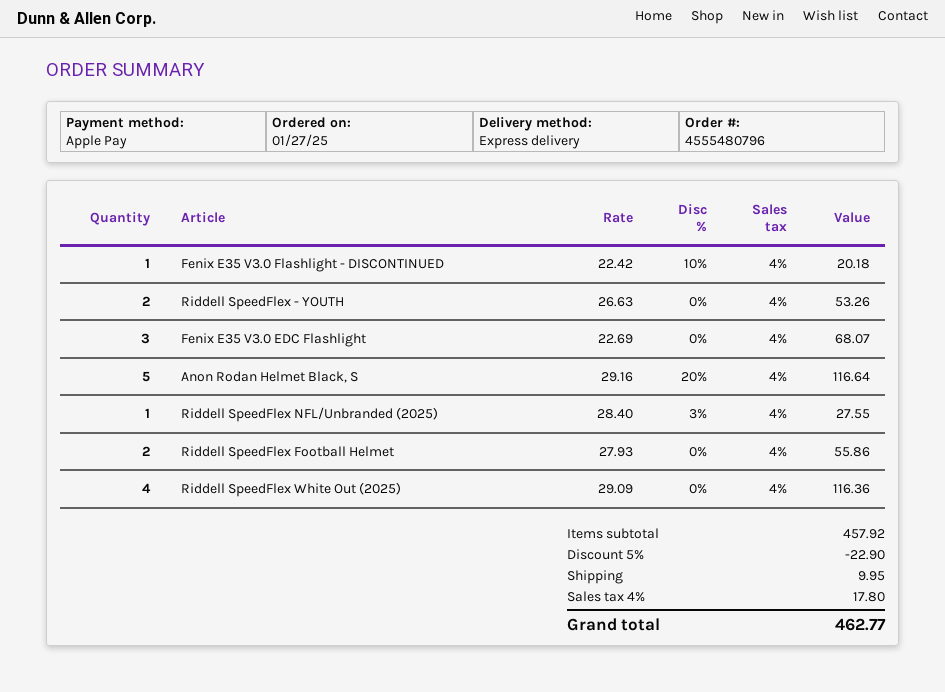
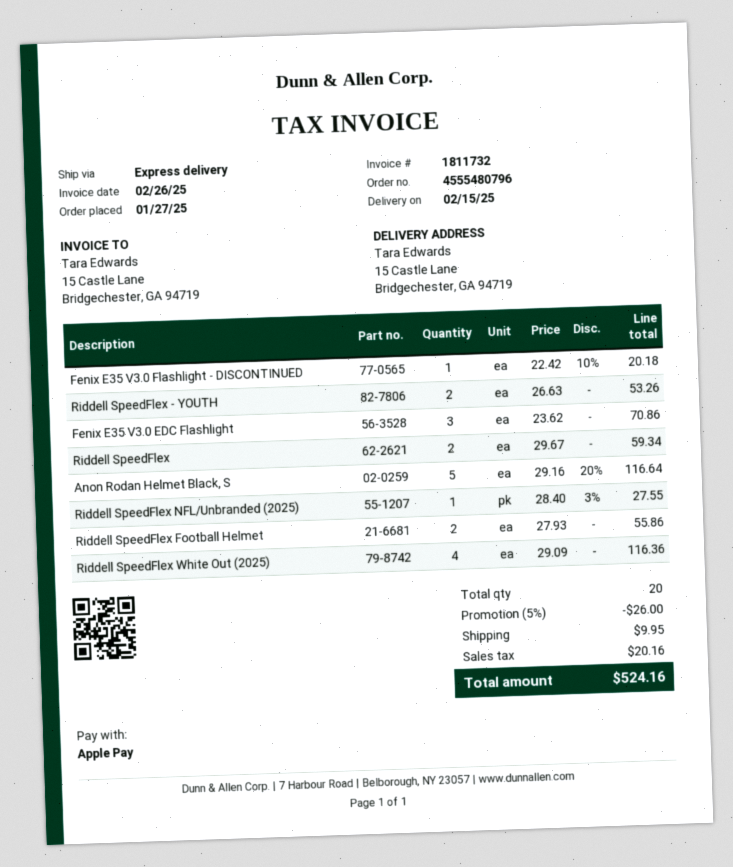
Fenix E35 V3.0 EDC Flashlight: 3 x 22.69 = 68.07 -> 3 x 23.62 = 70.86
Riddell SpeedFlex: none -> 2 x 29.67 = 59.34
discount: 5% = 22.90 -> 5% = 26.00
tax: 17.80 -> 20.16
total: 462.77 -> 524.16

